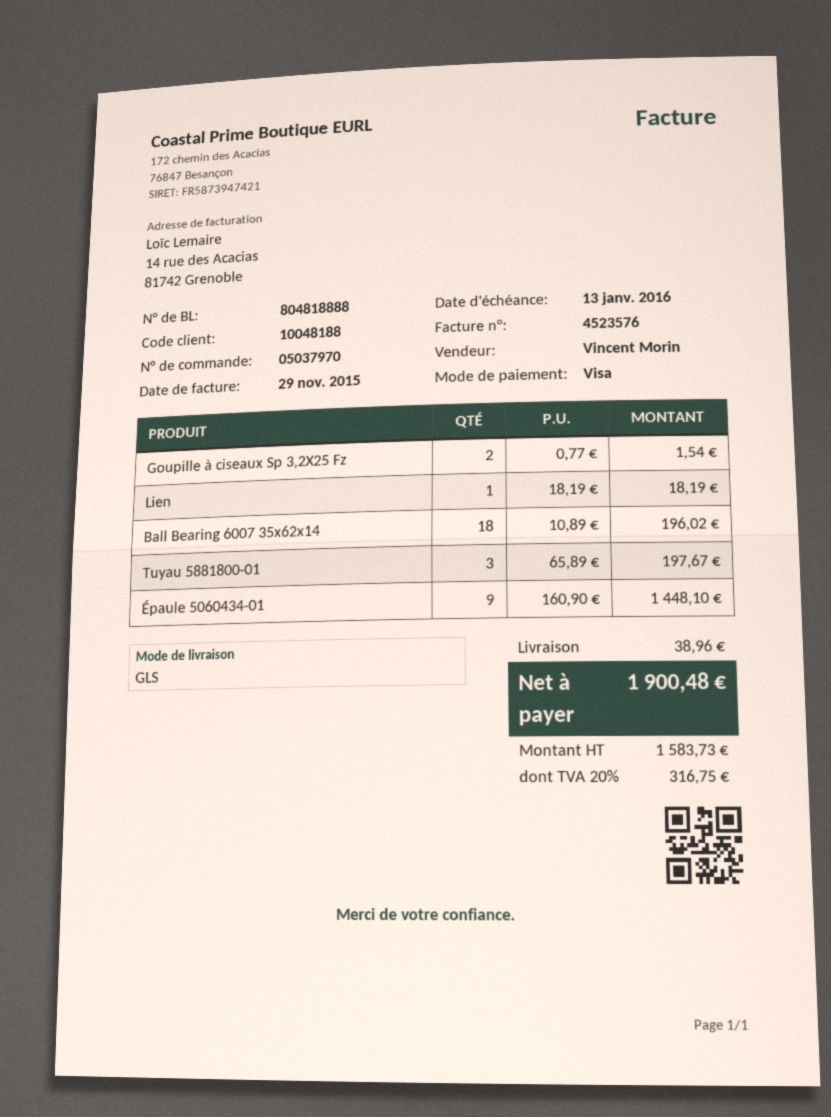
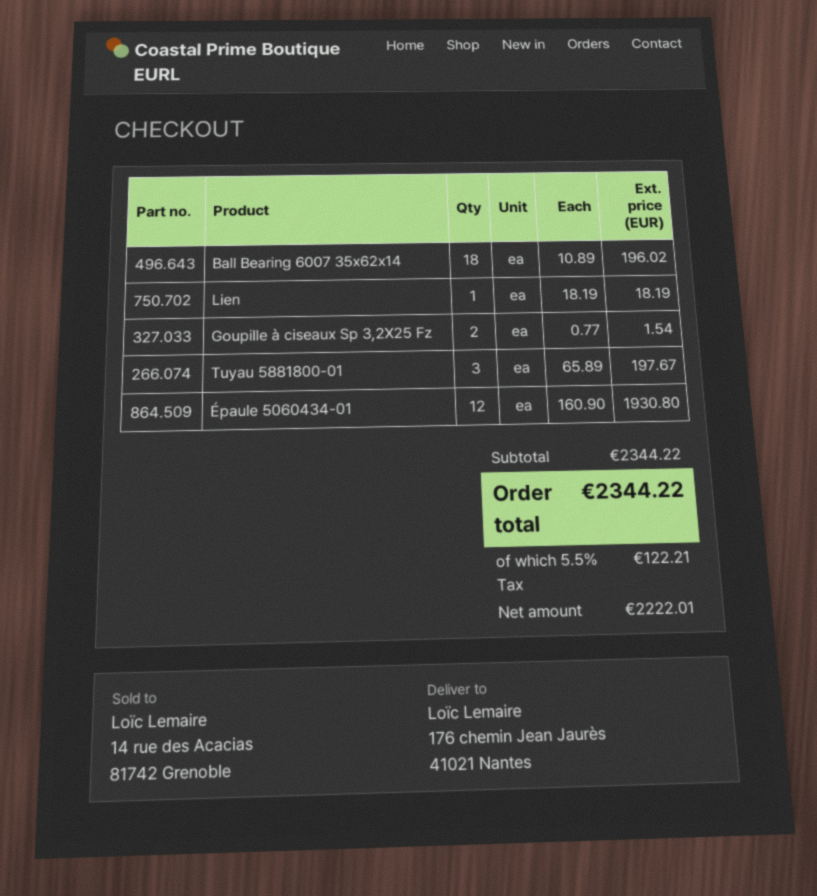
Épaule 5060434-01: 9 x 160.90 = 1448.10 -> 12 x 160.90 = 1930.80
shipping: 38.96 -> none
net: 1583.73 -> 2222.01
tax: 20% = 316.75 -> 5.5% = 122.21
total: 1900.48 -> 2344.22

